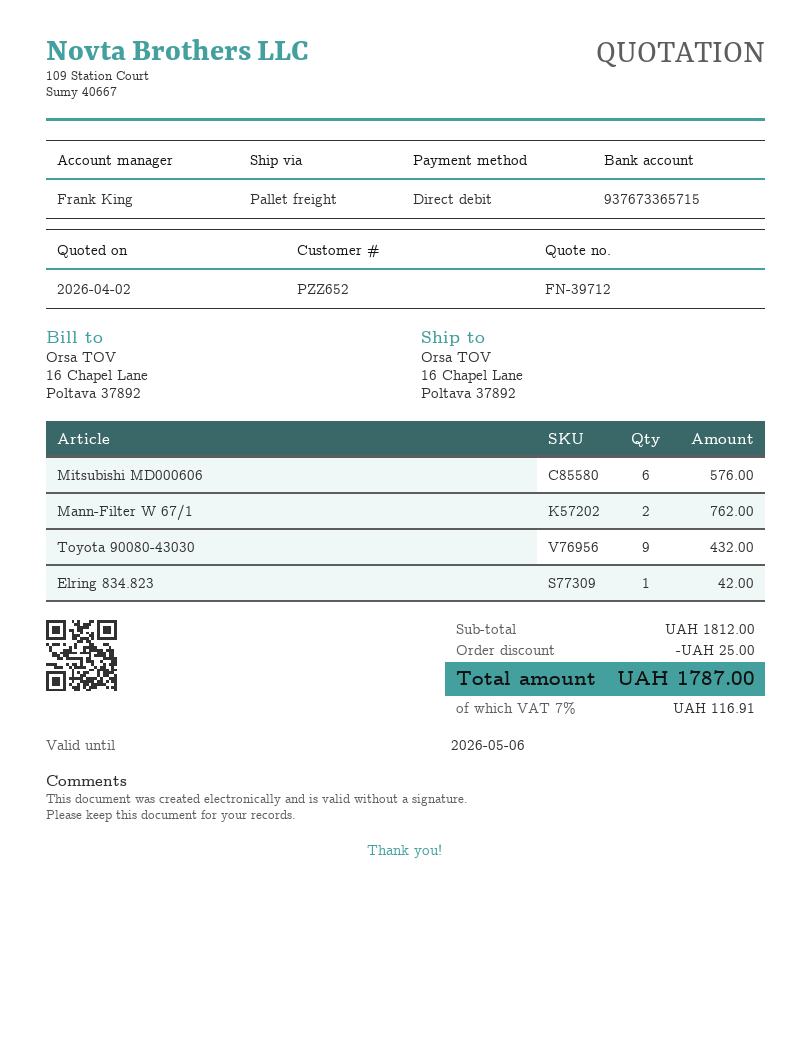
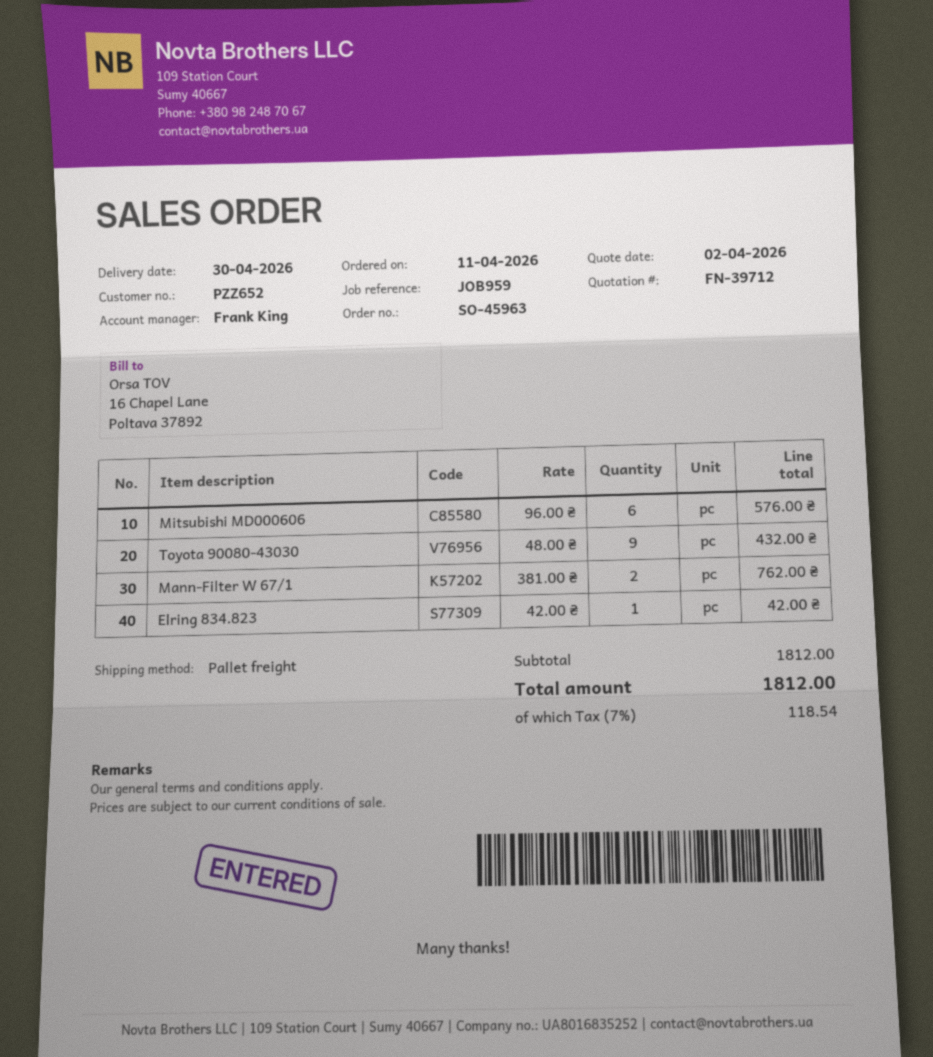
discount: 25.00 -> none
tax: 7% = 116.91 -> 7% = 118.54
total: 1787.00 -> 1812.00

